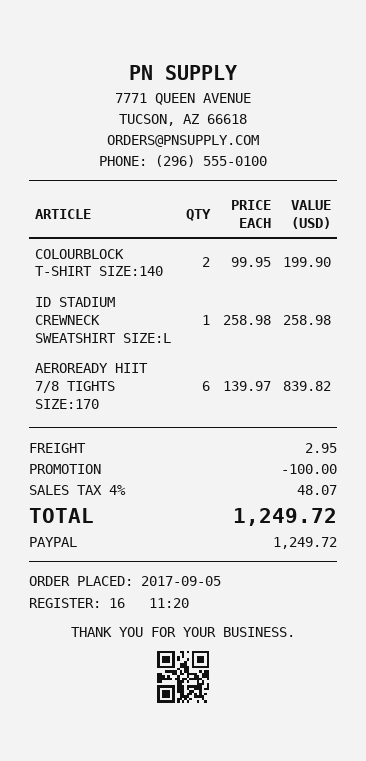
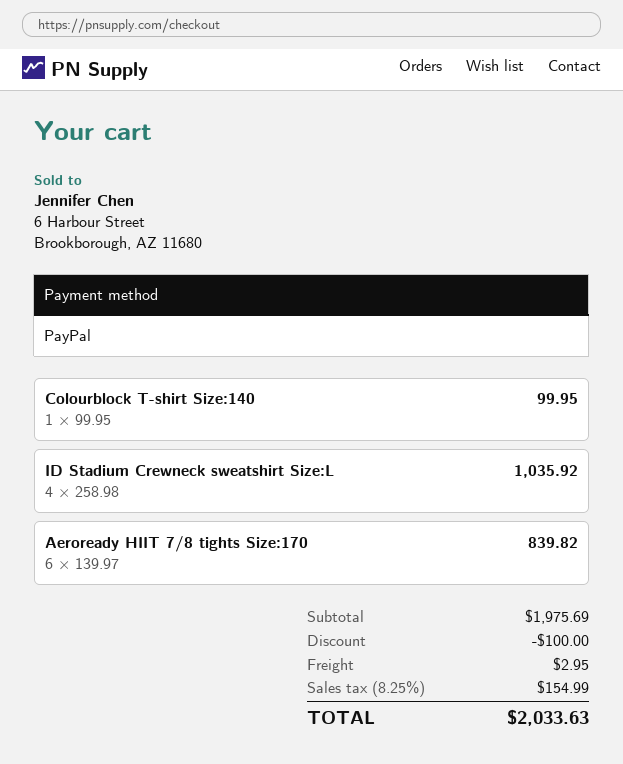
COLOURBLOCK T-SHIRT SIZE:140: 2 x 99.95 = 199.90 -> 1 x 99.95 = 99.95
ID STADIUM CREWNECK SWEATSHIRT SIZE:L: 1 x 258.98 = 258.98 -> 4 x 258.98 = 1035.92
tax: 4% = 48.07 -> 8.25% = 154.99
total: 1249.72 -> 2033.63

